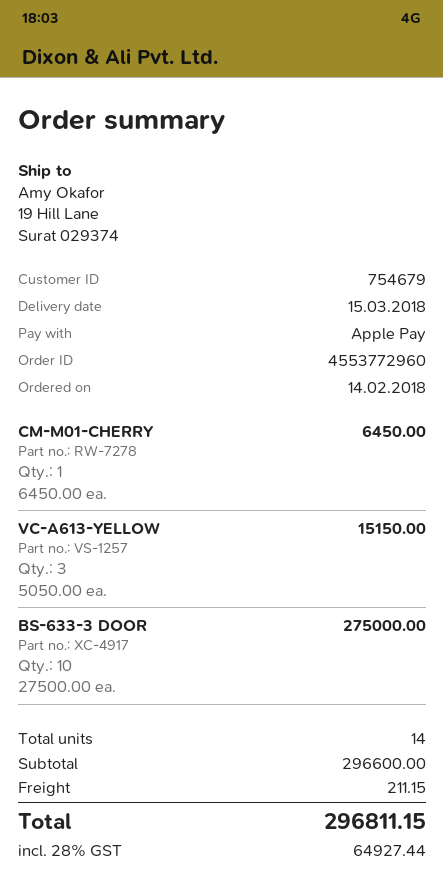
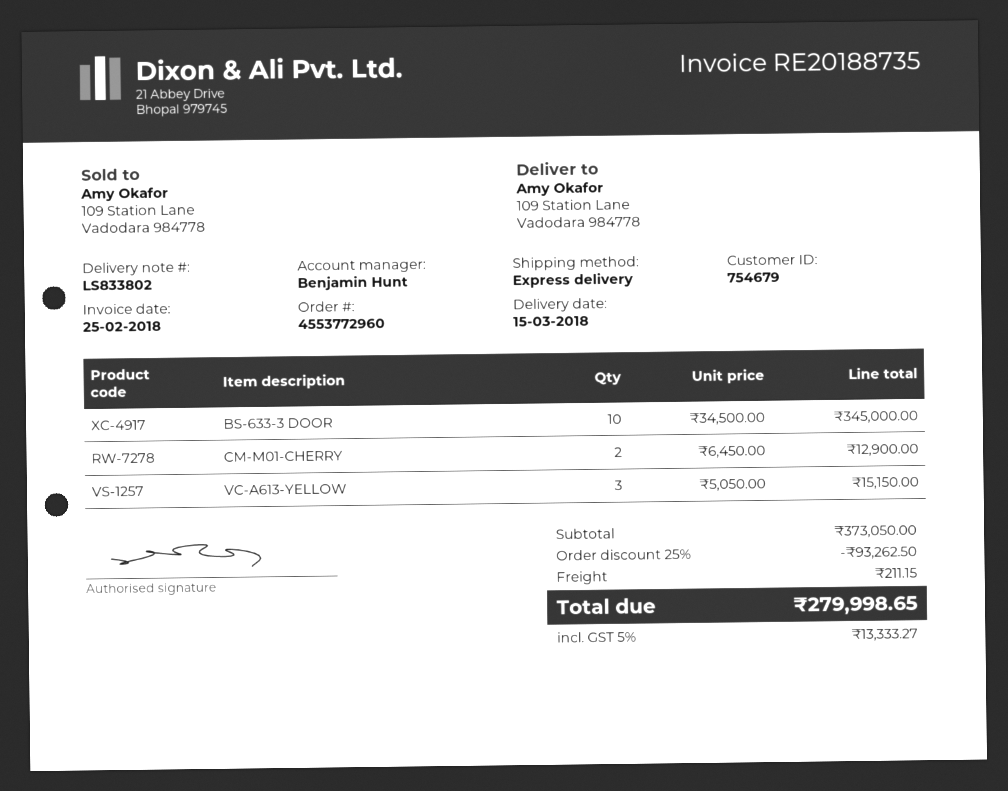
ship to: 19 Hill Lane, Surat 029374 -> 109 Station Lane, Vadodara 984778
CM-M01-CHERRY: 1 x 6450.00 = 6450.00 -> 2 x 6450.00 = 12900.00
BS-633-3 DOOR: 10 x 27500.00 = 275000.00 -> 10 x 34500.00 = 345000.00
subtotal: 296600.00 -> 373050.00
discount: none -> 25% = 93262.50
tax: 28% = 64927.44 -> 5% = 13333.27
total: 296811.15 -> 279998.65

